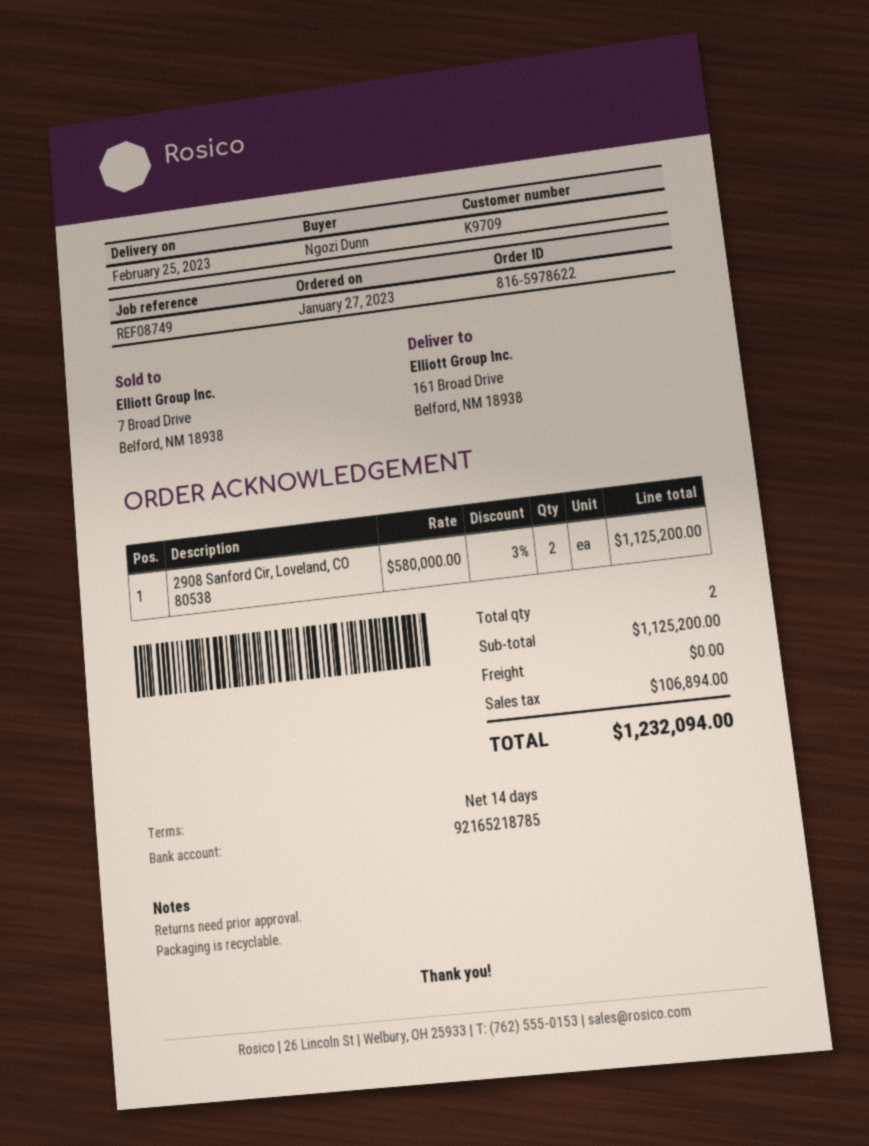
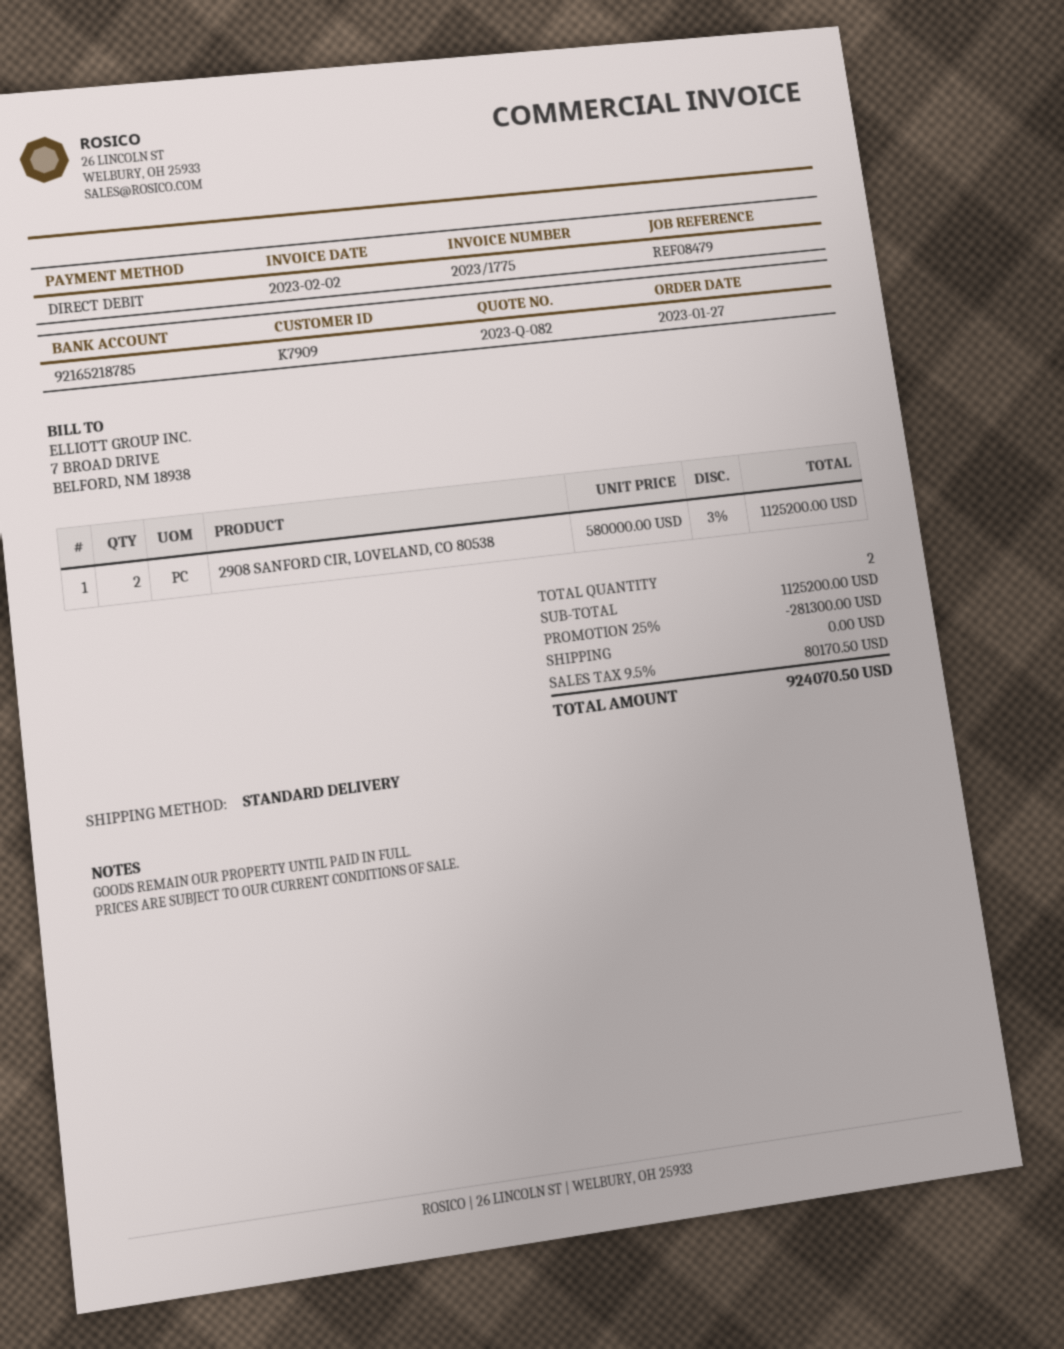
customer number: K9709 -> K7909
reference: REF08749 -> REF08479
discount: none -> 25% = 281300.00
tax: 106894.00 -> 80170.50
total: 1232094.00 -> 924070.50

